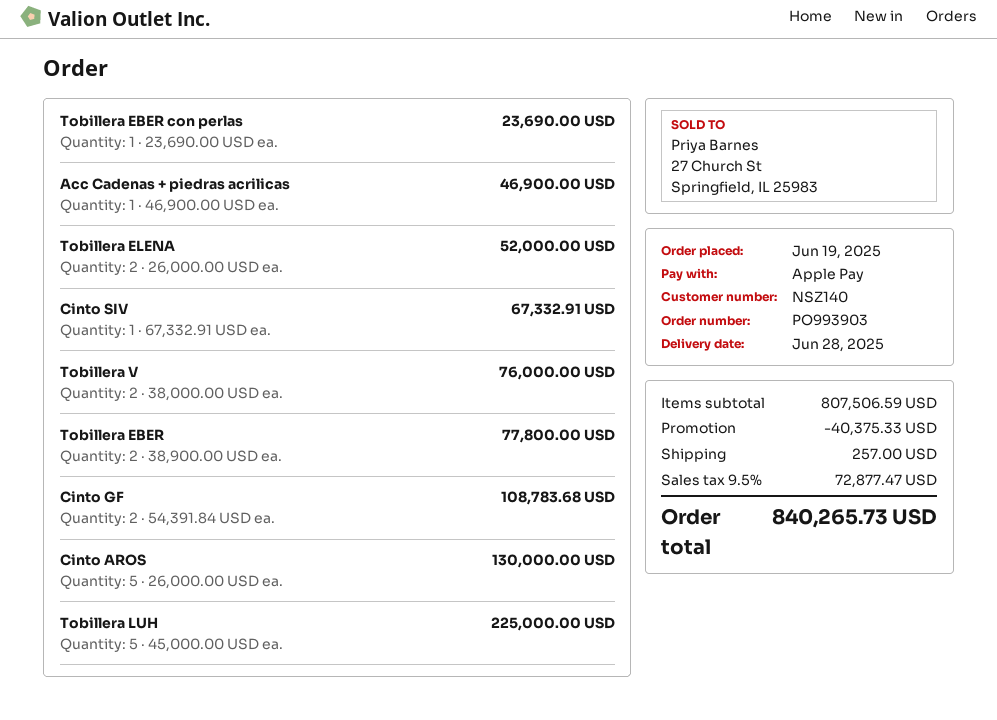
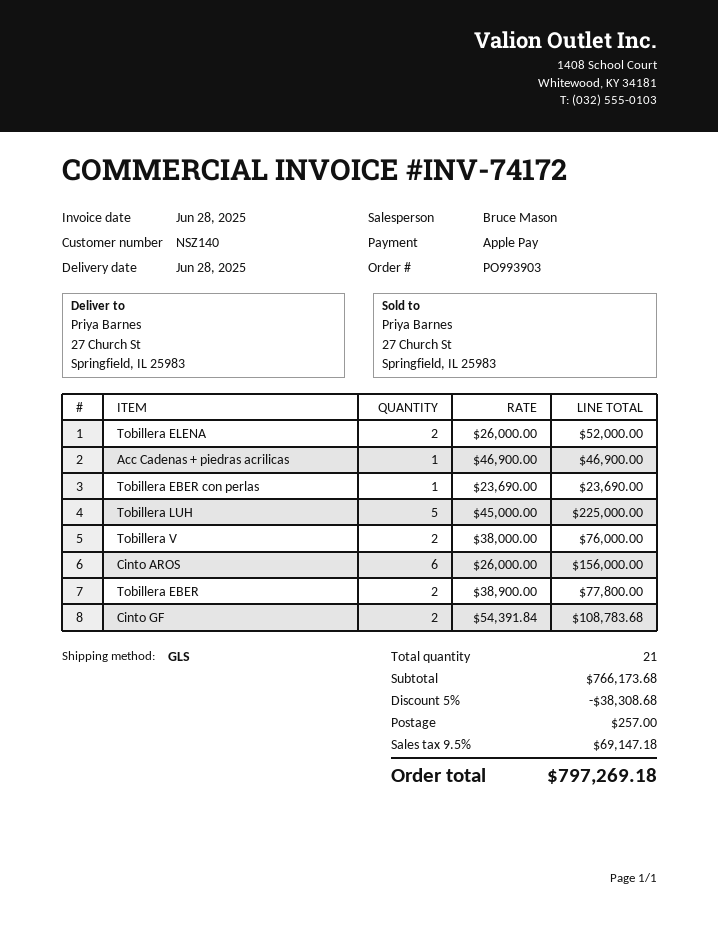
Cinto SIV: 1 x 67332.91 = 67332.91 -> none
Cinto AROS: 5 x 26000.00 = 130000.00 -> 6 x 26000.00 = 156000.00
subtotal: 807506.59 -> 766173.68
discount: 40375.33 -> 38308.68
tax: 9.5% = 72877.47 -> 9.5% = 69147.18
total: 840265.73 -> 797269.18

